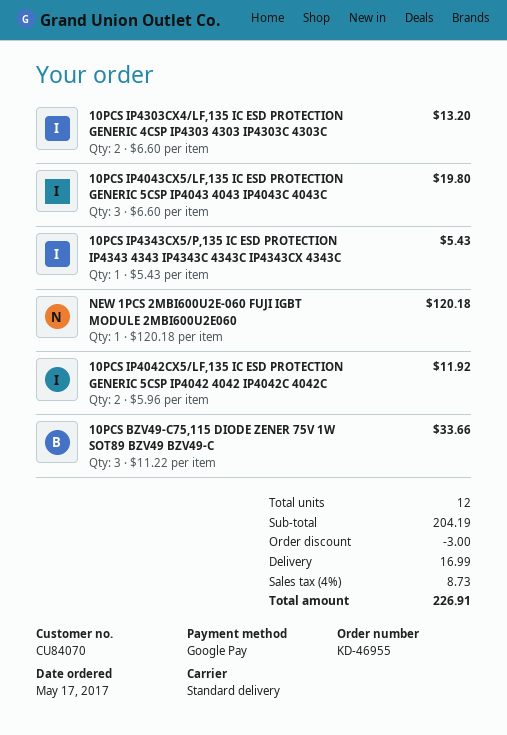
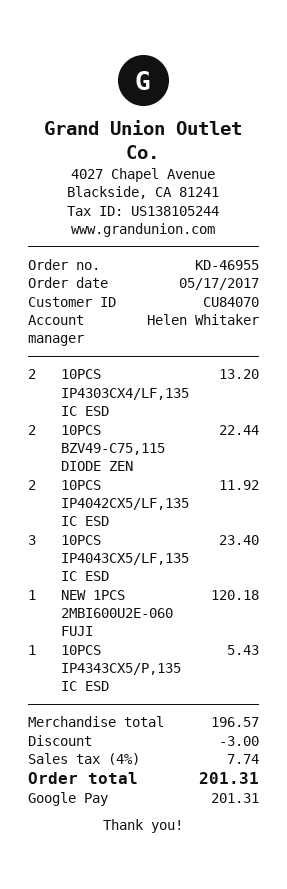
10PCS IP4043CX5/LF,135 IC ESD PROTECTION GENERIC 5CSP IP4043 4043 IP4043C 4043C: 3 for 19.80 -> 3 for 23.40
10PCS BZV49-C75,115 DIODE ZENER 75V 1W SOT89 BZV49 BZV49-C: 3 for 33.66 -> 2 for 22.44
subtotal: 204.19 -> 196.57
shipping: 16.99 -> none
tax: 4% = 8.73 -> 4% = 7.74
total: 226.91 -> 201.31

